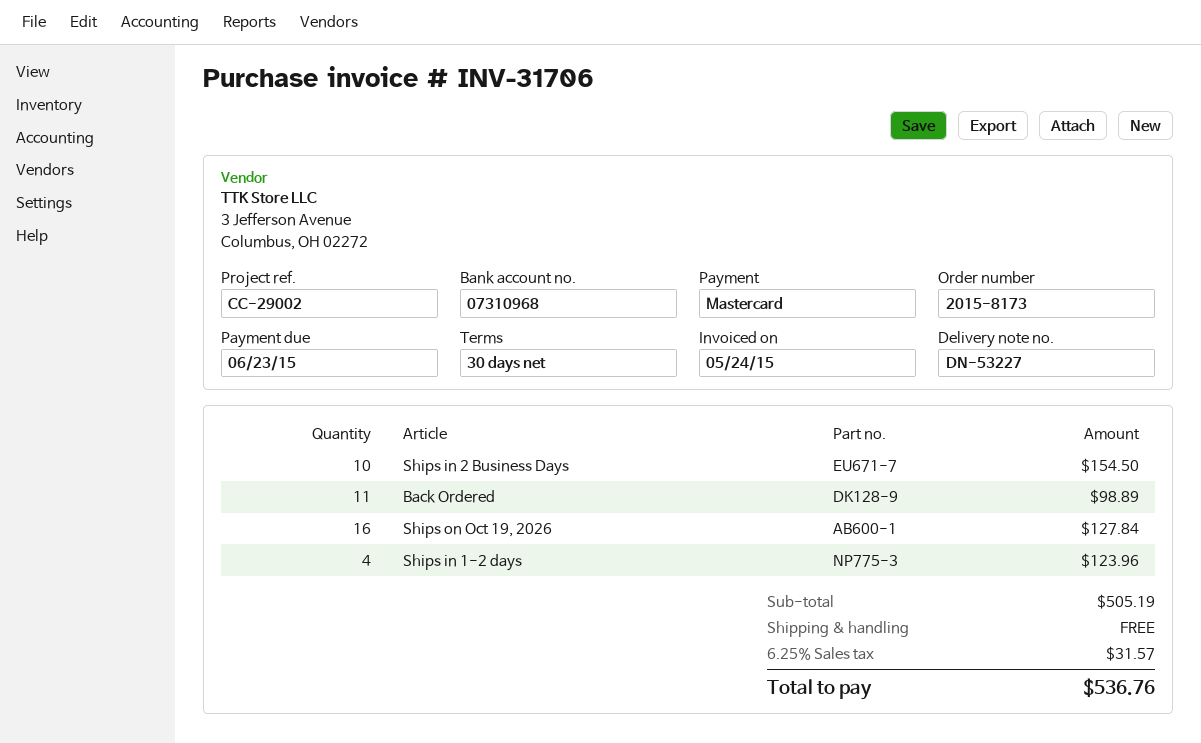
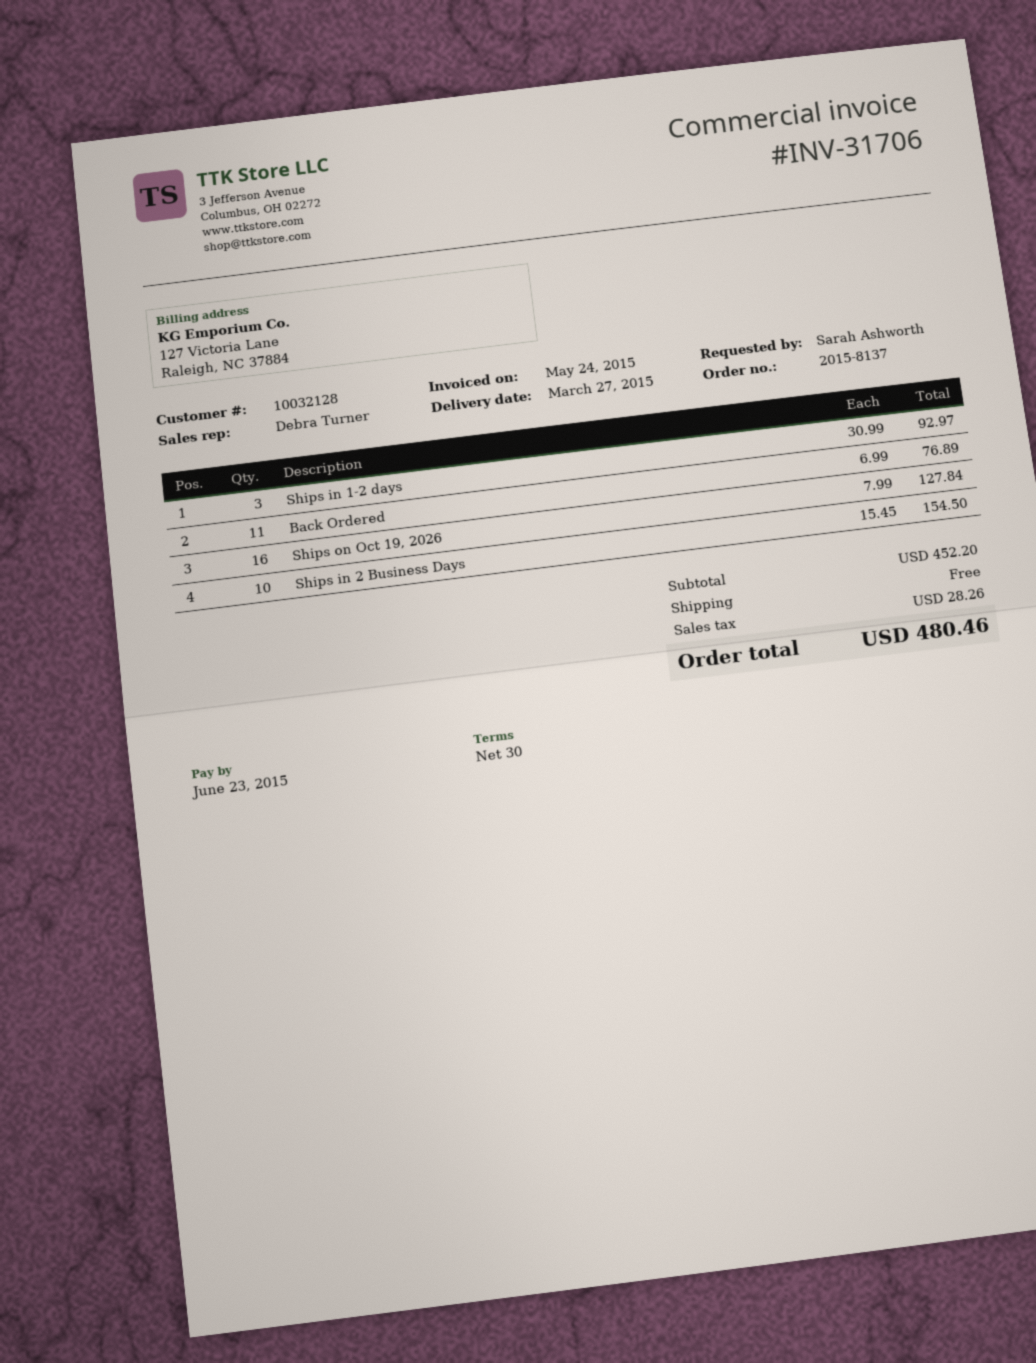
order number: 2015-8173 -> 2015-8137
Back Ordered: 11 for 98.89 -> 11 for 76.89
Ships in 1-2 days: 4 for 123.96 -> 3 for 92.97
subtotal: 505.19 -> 452.20
tax: 31.57 -> 28.26
total: 536.76 -> 480.46

